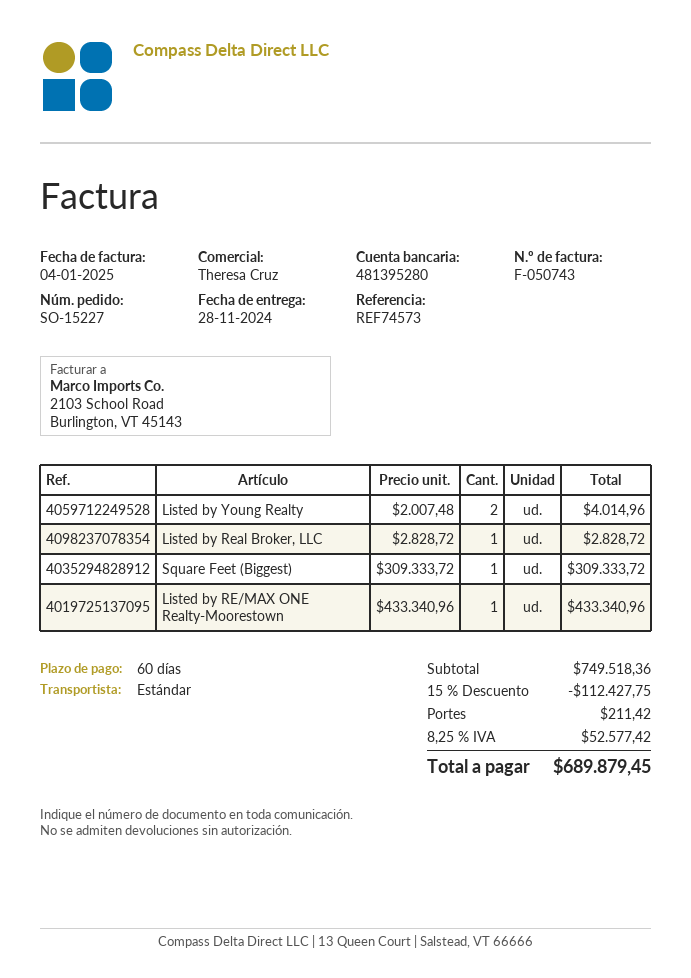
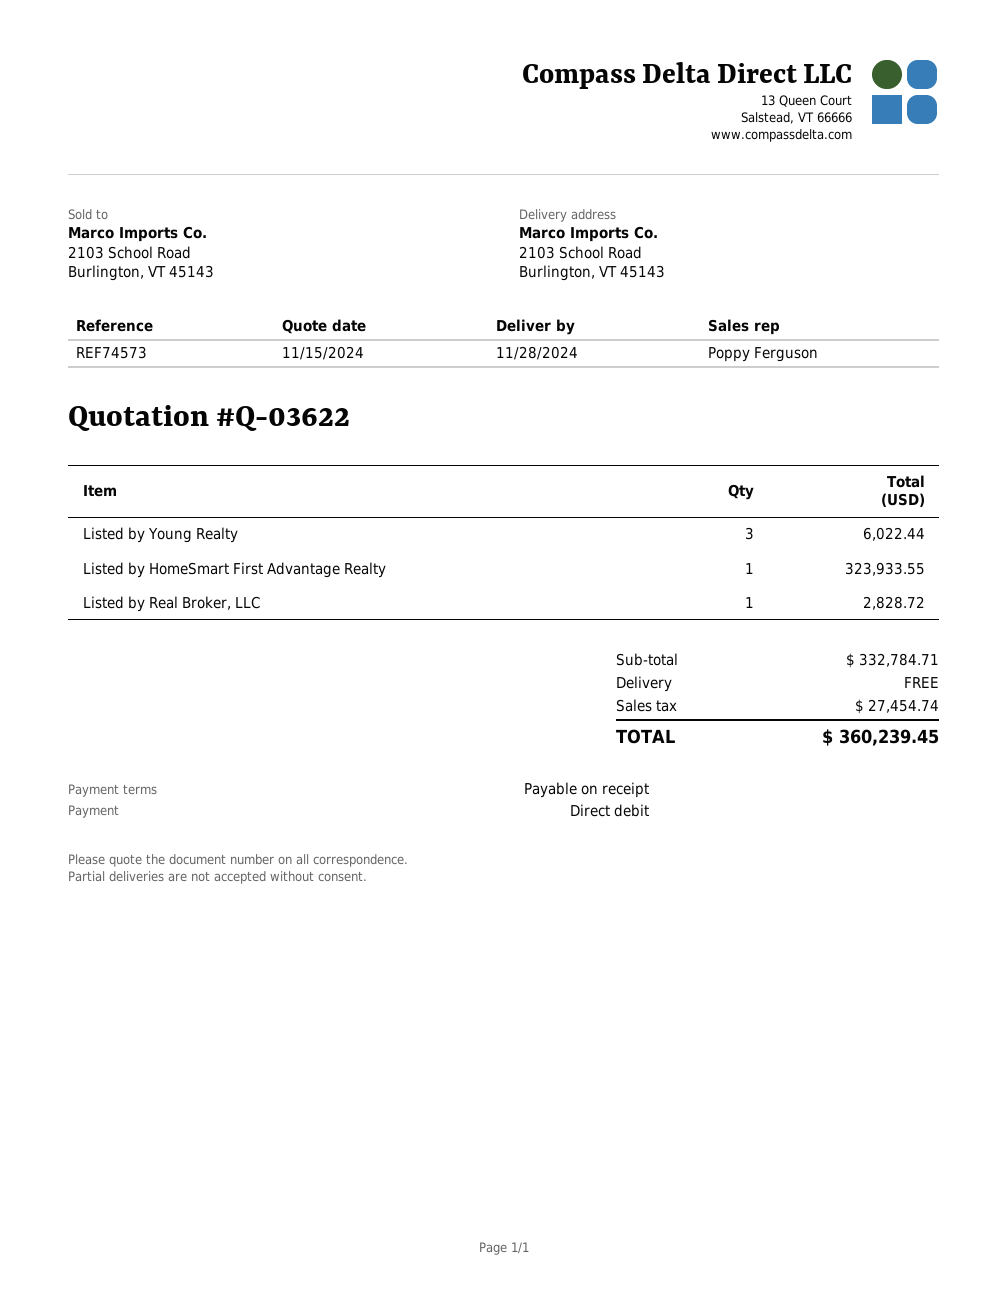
payment terms: 60 days -> on receipt
sales rep: Theresa Cruz -> Poppy Ferguson
Listed by Young Realty: 2 for 4014.96 -> 3 for 6022.44
Square Feet (Biggest): 1 for 309333.72 -> none
Listed by RE/MAX ONE Realty-Moorestown: 1 for 433340.96 -> none
Listed by HomeSmart First Advantage Realty: none -> 1 for 323933.55
subtotal: 749518.36 -> 332784.71
discount: 15% = 112427.75 -> none
shipping: 211.42 -> 0.00
tax: 52577.42 -> 27454.74
total: 689879.45 -> 360239.45

